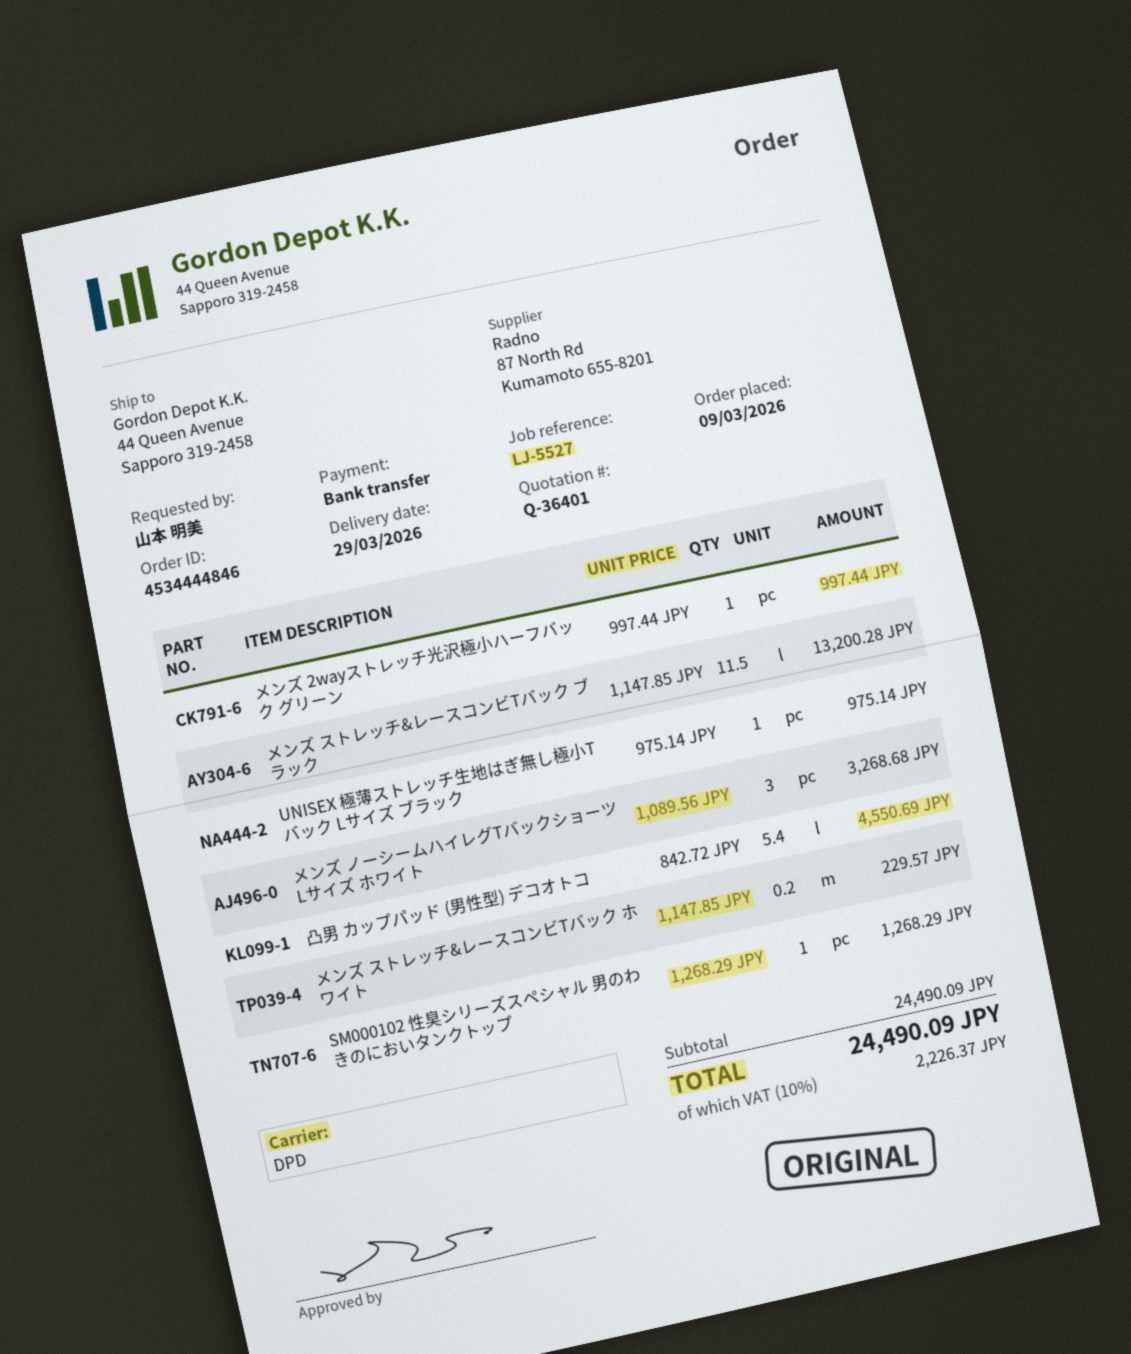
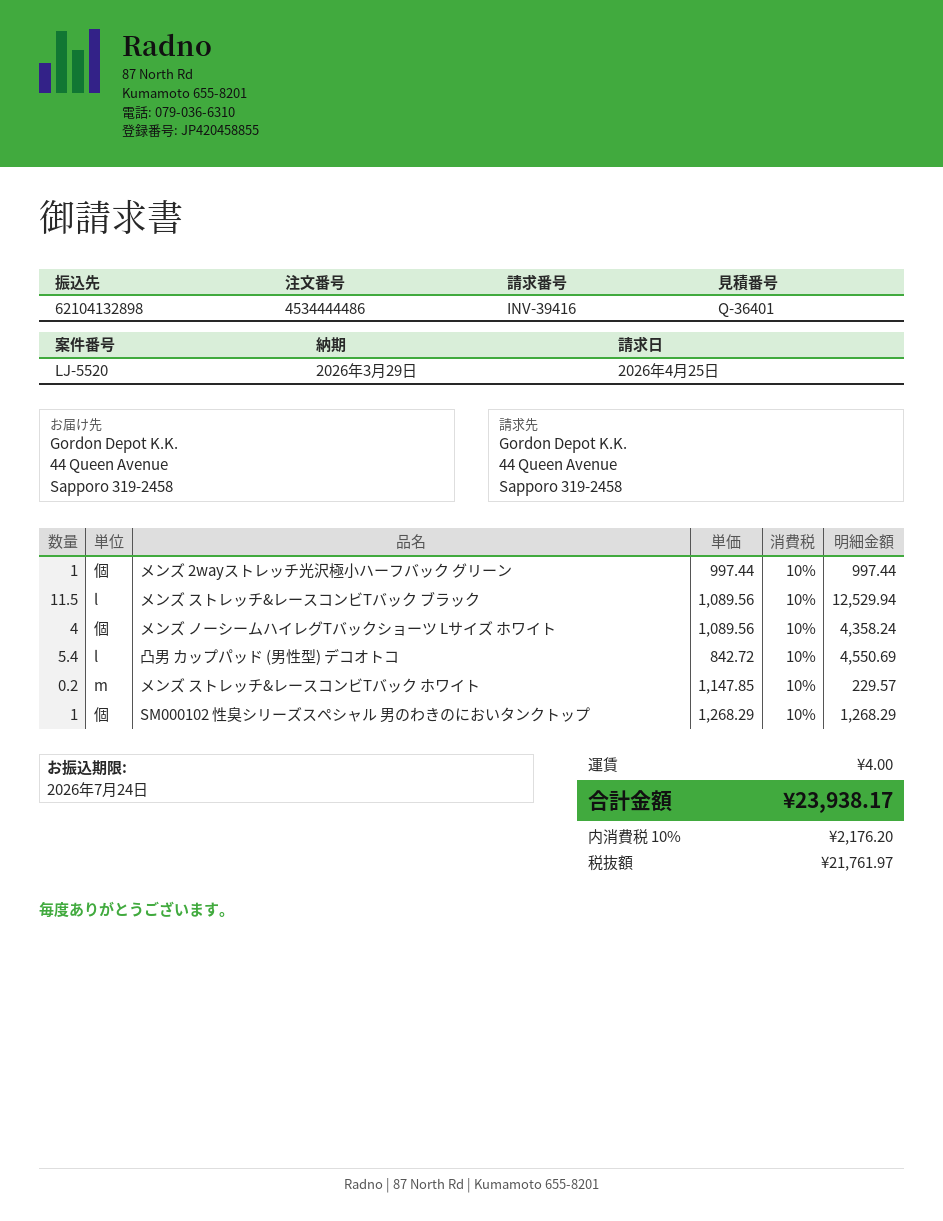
order number: 4534444846 -> 4534444486
reference: LJ-5527 -> LJ-5520
メンズ ストレッチ&レースコンビTバック ブラック: 11.5 x 1147.85 = 13200.28 -> 11.5 x 1089.56 = 12529.94
UNISEX 極薄ストレッチ生地はぎ無し極小Tバック Lサイズ ブラック: 1 x 975.14 = 975.14 -> none
メンズ ノーシームハイレグTバックショーツ Lサイズ ホワイト: 3 x 1089.56 = 3268.68 -> 4 x 1089.56 = 4358.24
shipping: none -> 4.00
tax: 10% = 2226.37 -> 10% = 2176.20
total: 24490.09 -> 23938.17

